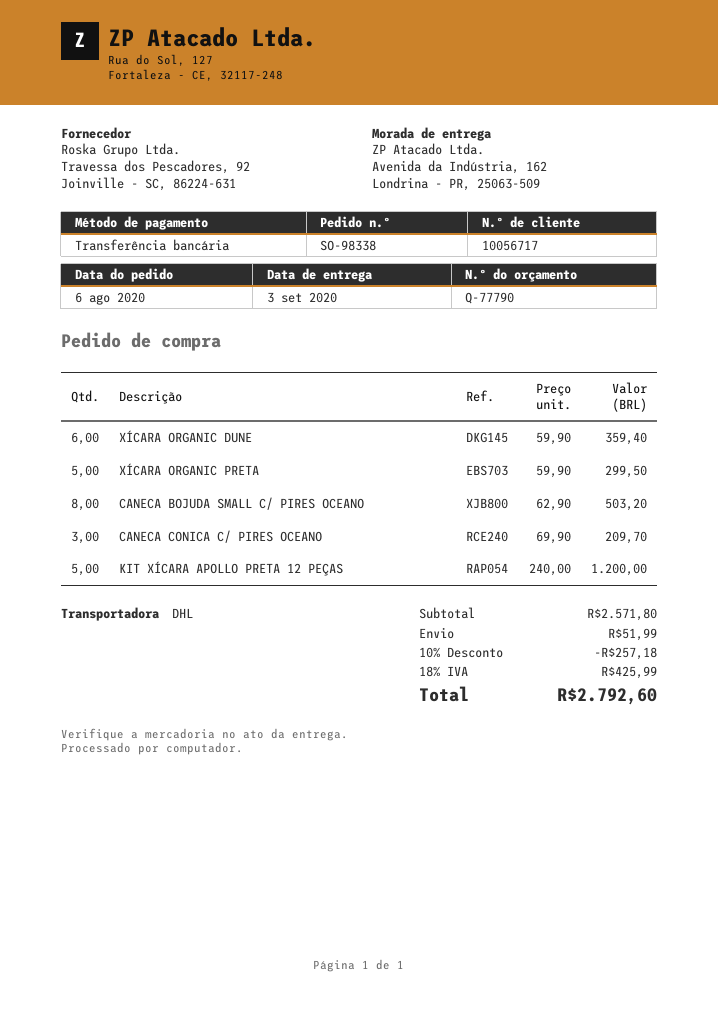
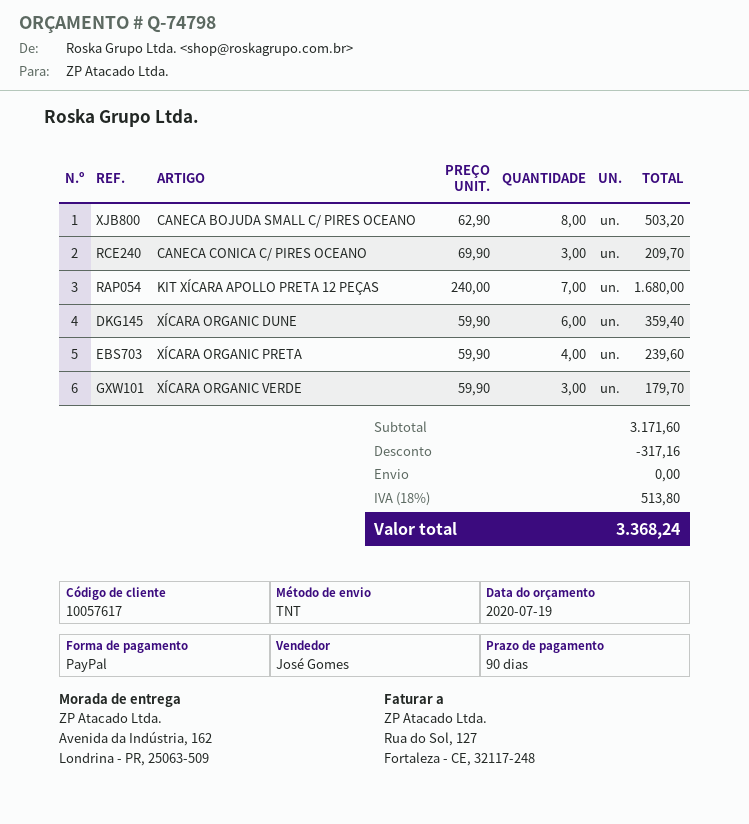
quote number: Q-77790 -> Q-74798
customer number: 10056717 -> 10057617
payment method: bank transfer -> PayPal
shipping method: DHL -> TNT
XÍCARA ORGANIC PRETA: 5 x 59.90 = 299.50 -> 4 x 59.90 = 239.60
KIT XÍCARA APOLLO PRETA 12 PEÇAS: 5 x 240.00 = 1200.00 -> 7 x 240.00 = 1680.00
XÍCARA ORGANIC VERDE: none -> 3 x 59.90 = 179.70
subtotal: 2571.80 -> 3171.60
discount: 257.18 -> 317.16
shipping: 51.99 -> 0.00
tax: 18% = 425.99 -> 18% = 513.80
total: 2792.60 -> 3368.24

